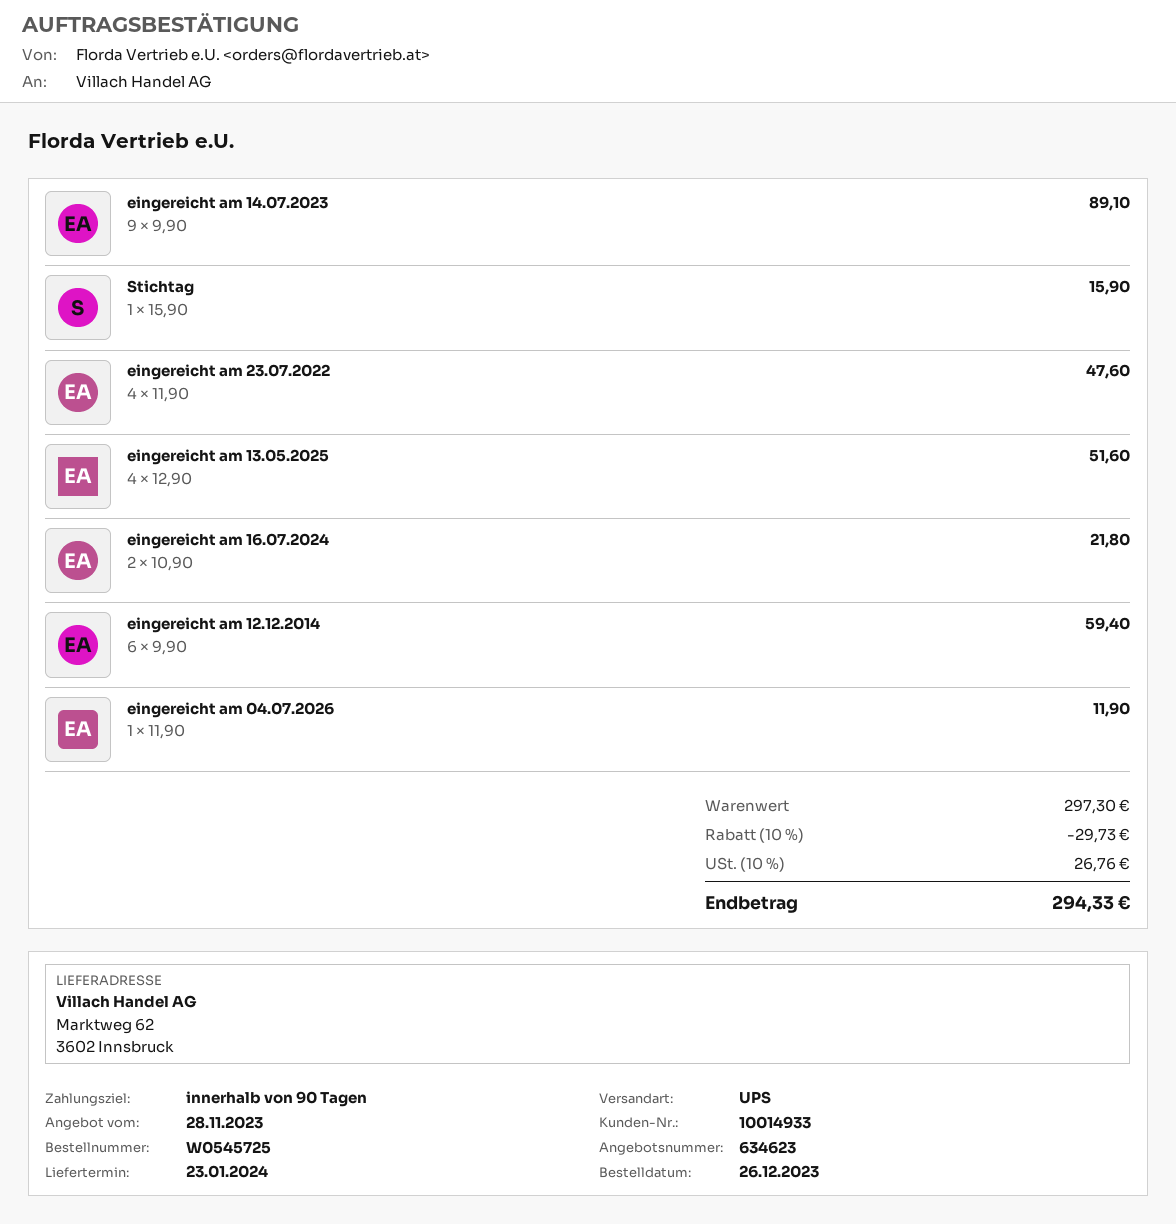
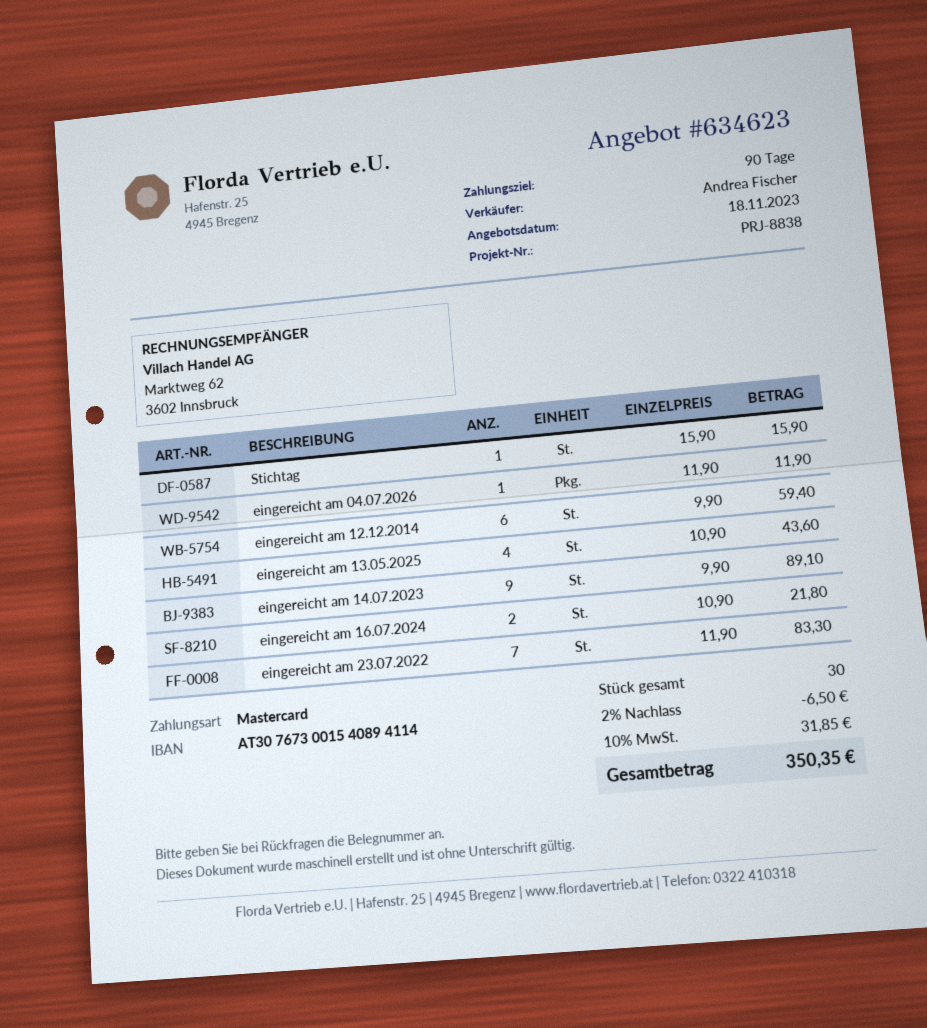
quote date: 2023-11-28 -> 2023-11-18
eingereicht am 23.07.2022: 4 x 11.90 = 47.60 -> 7 x 11.90 = 83.30
eingereicht am 13.05.2025: 4 x 12.90 = 51.60 -> 4 x 10.90 = 43.60
discount: 10% = 29.73 -> 2% = 6.50
tax: 10% = 26.76 -> 10% = 31.85
total: 294.33 -> 350.35

